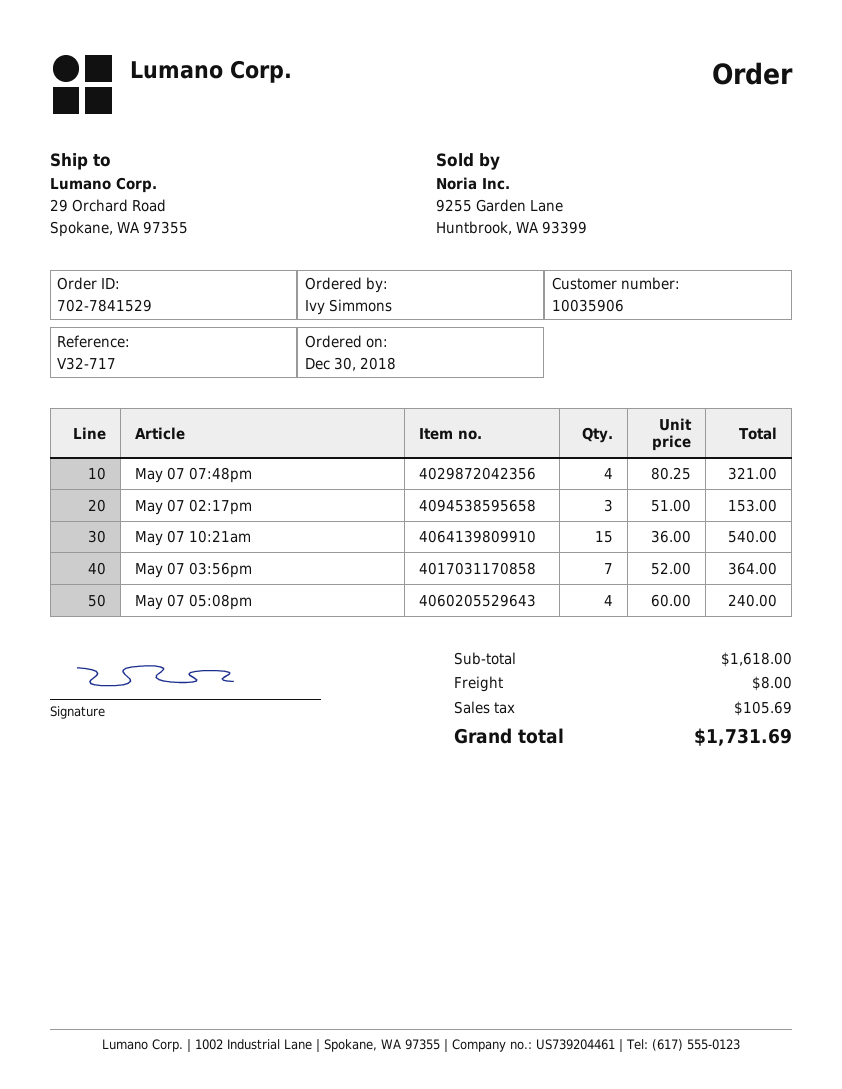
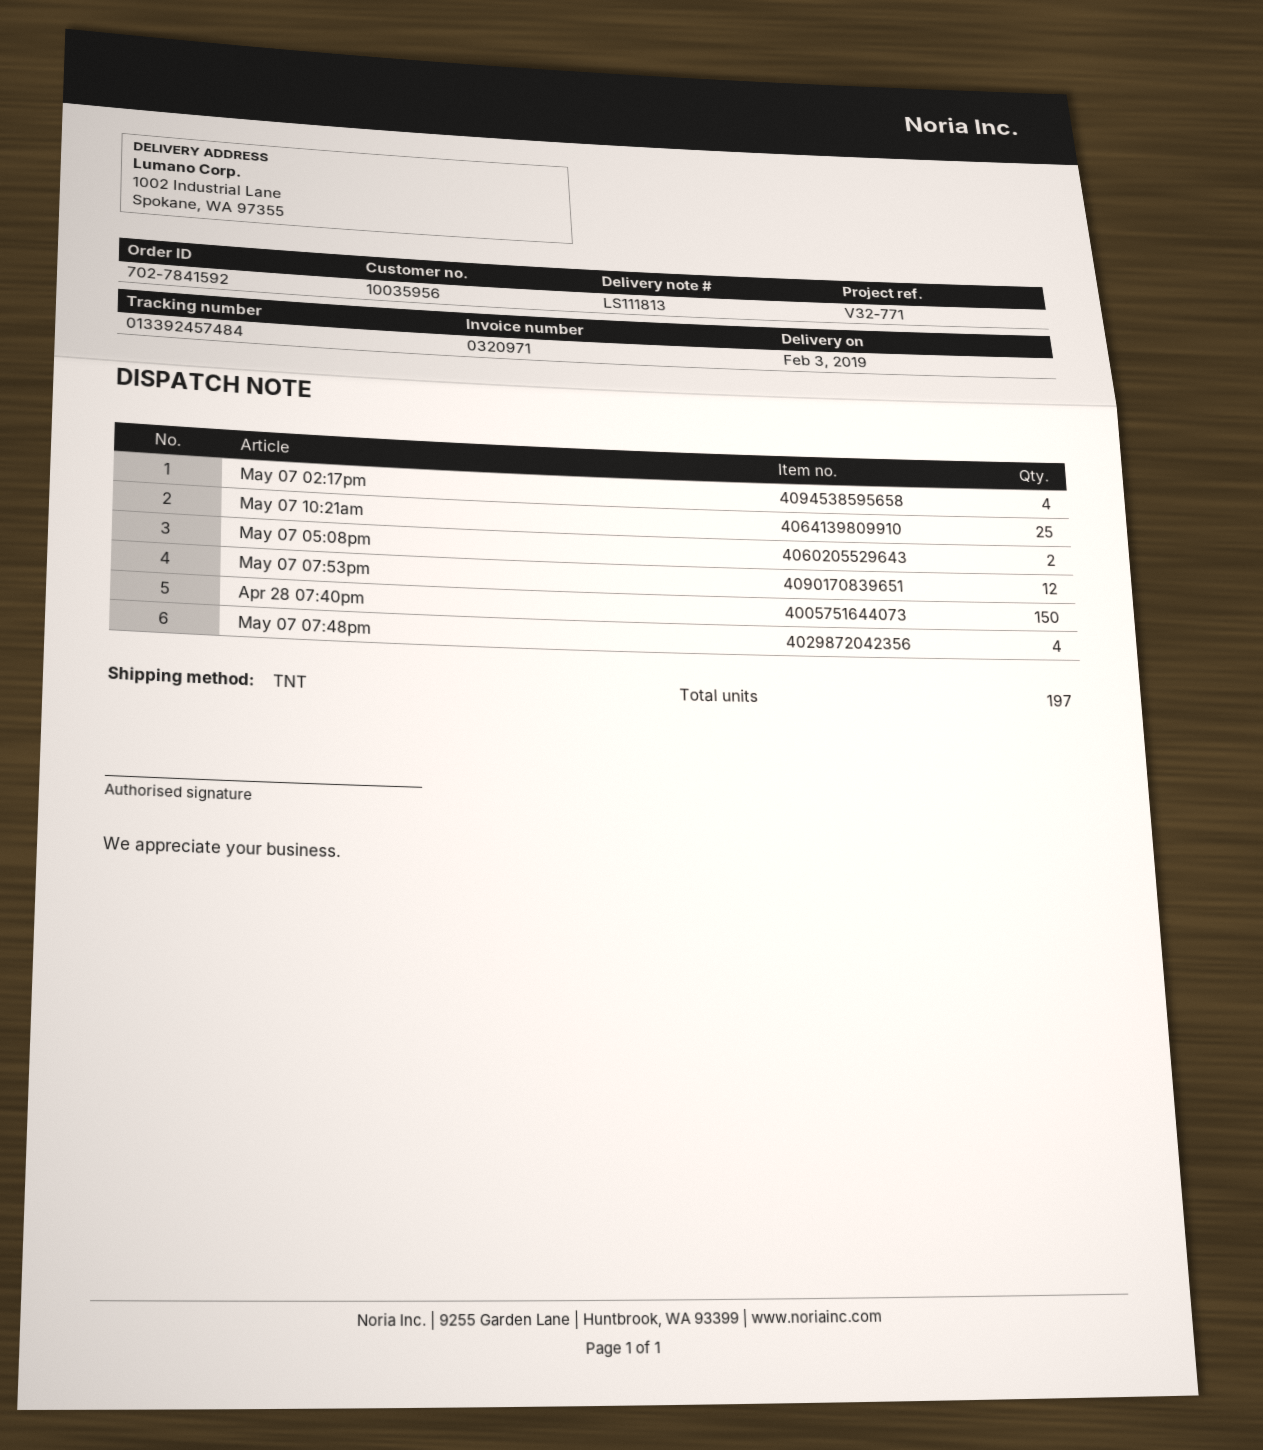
order number: 702-7841529 -> 702-7841592
customer number: 10035906 -> 10035956
reference: V32-717 -> V32-771
ship to: 29 Orchard Road, Spokane, WA 97355 -> 1002 Industrial Lane, Spokane, WA 97355
May 07 02:17pm: 3 -> 4
May 07 10:21am: 15 -> 25
May 07 03:56pm: 7 -> none
May 07 05:08pm: 4 -> 2
May 07 07:53pm: none -> 12
Apr 28 07:40pm: none -> 150

